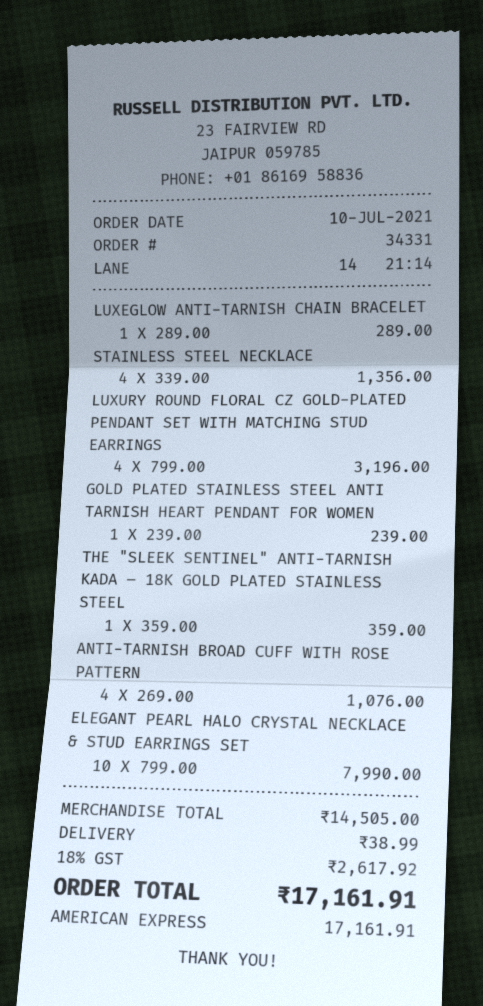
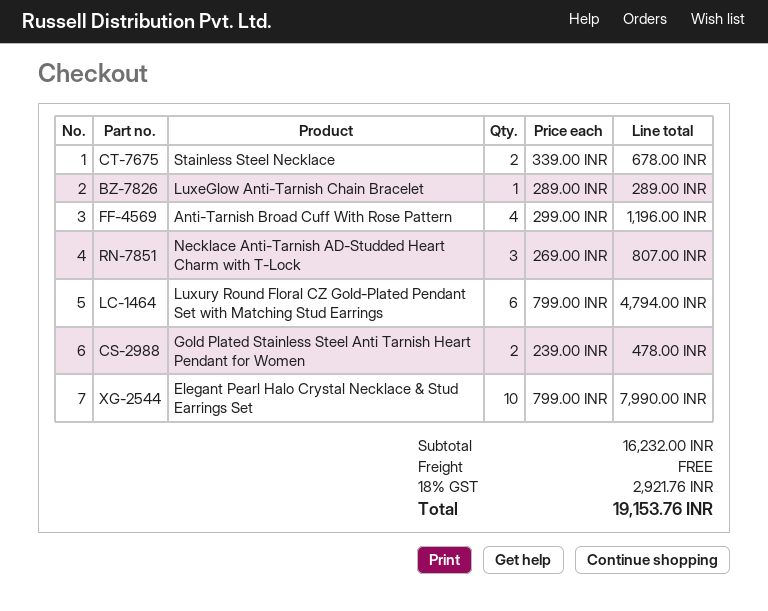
STAINLESS STEEL NECKLACE: 4 x 339.00 = 1356.00 -> 2 x 339.00 = 678.00
LUXURY ROUND FLORAL CZ GOLD-PLATED PENDANT SET WITH MATCHING STUD EARRINGS: 4 x 799.00 = 3196.00 -> 6 x 799.00 = 4794.00
GOLD PLATED STAINLESS STEEL ANTI TARNISH HEART PENDANT FOR WOMEN: 1 x 239.00 = 239.00 -> 2 x 239.00 = 478.00
THE "SLEEK SENTINEL" ANTI-TARNISH KADA – 18K GOLD PLATED STAINLESS STEEL: 1 x 359.00 = 359.00 -> none
ANTI-TARNISH BROAD CUFF WITH ROSE PATTERN: 4 x 269.00 = 1076.00 -> 4 x 299.00 = 1196.00
Necklace Anti-Tarnish AD-Studded Heart Charm with T-Lock: none -> 3 x 269.00 = 807.00
subtotal: 14505.00 -> 16232.00
shipping: 38.99 -> 0.00
tax: 18% = 2617.92 -> 18% = 2921.76
total: 17161.91 -> 19153.76

